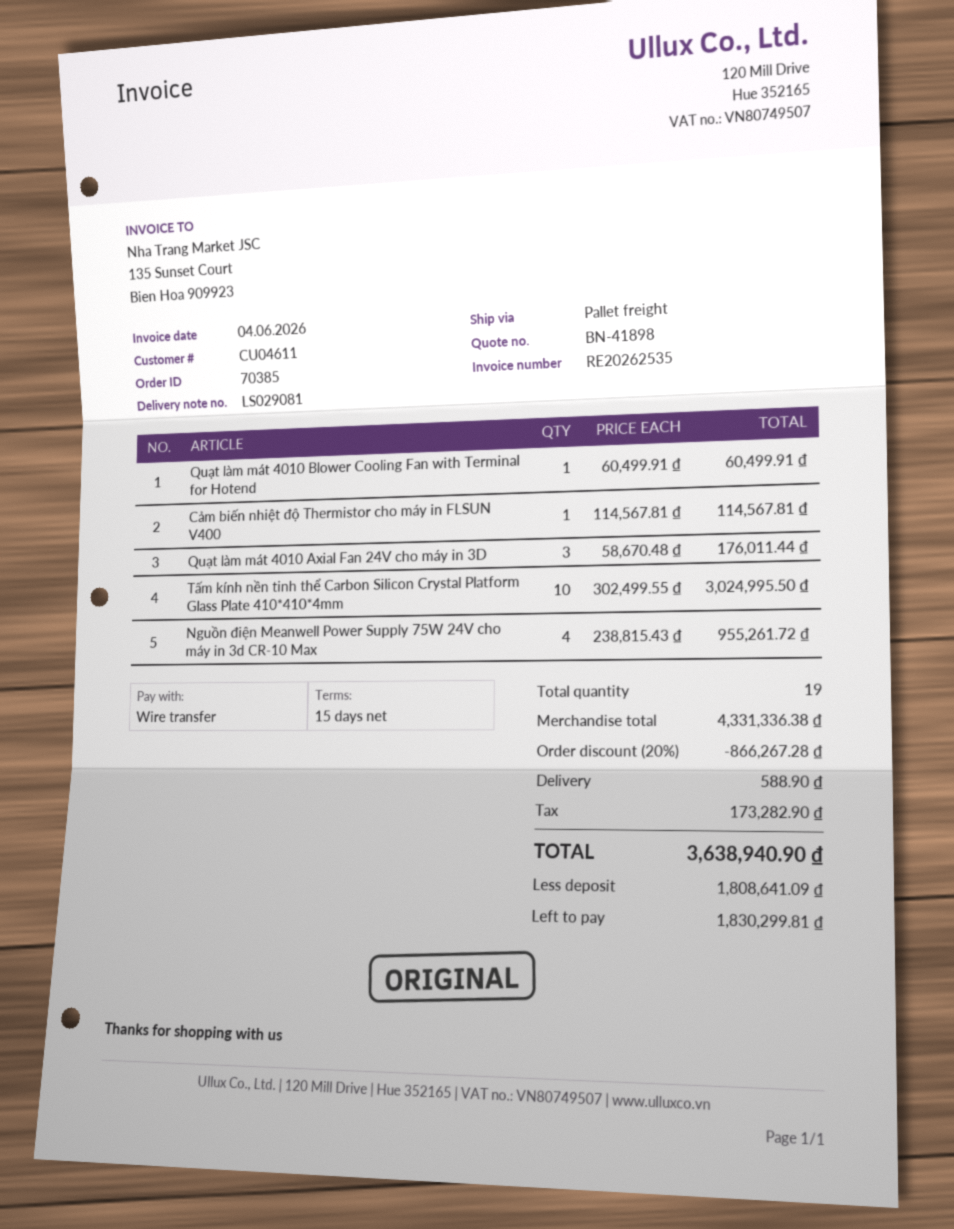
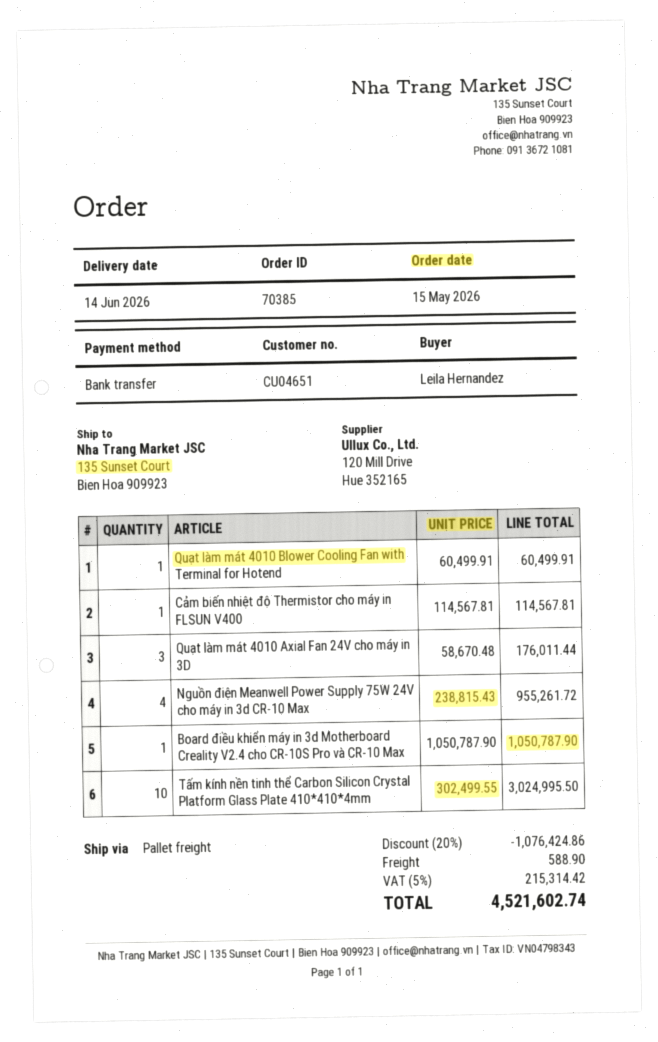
customer number: CU04611 -> CU04651
Board điều khiển máy in 3d Motherboard Creality V2.4 cho CR-10S Pro và CR-10 Max: none -> 1 x 1050787.90 = 1050787.90
discount: 20% = 866267.28 -> 20% = 1076424.86
tax: 173282.90 -> 215314.42
total: 3638940.90 -> 4521602.74

